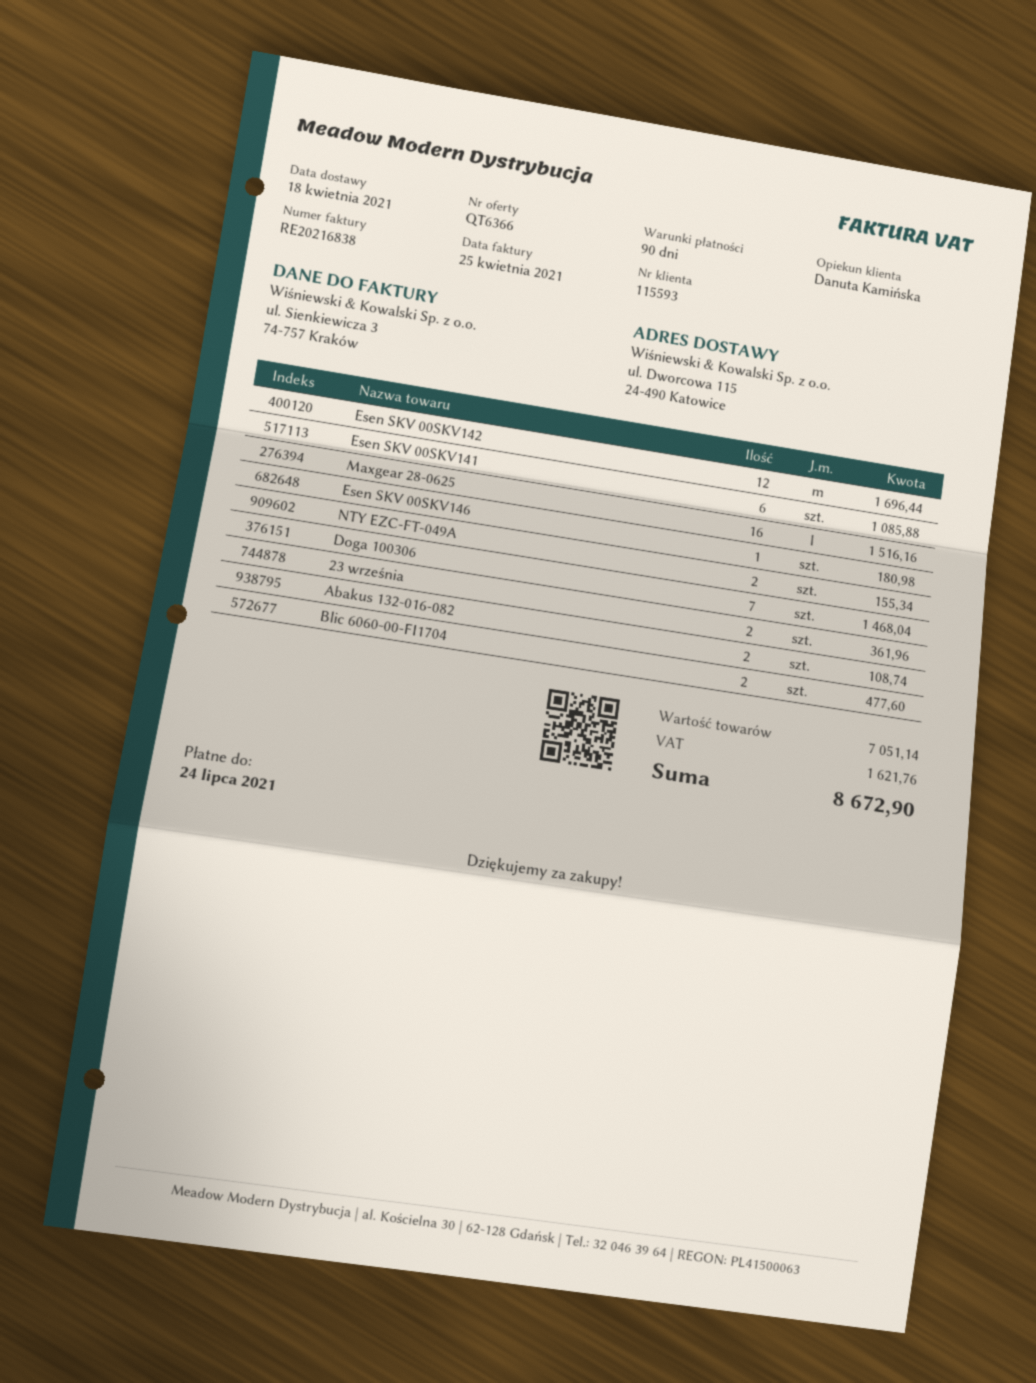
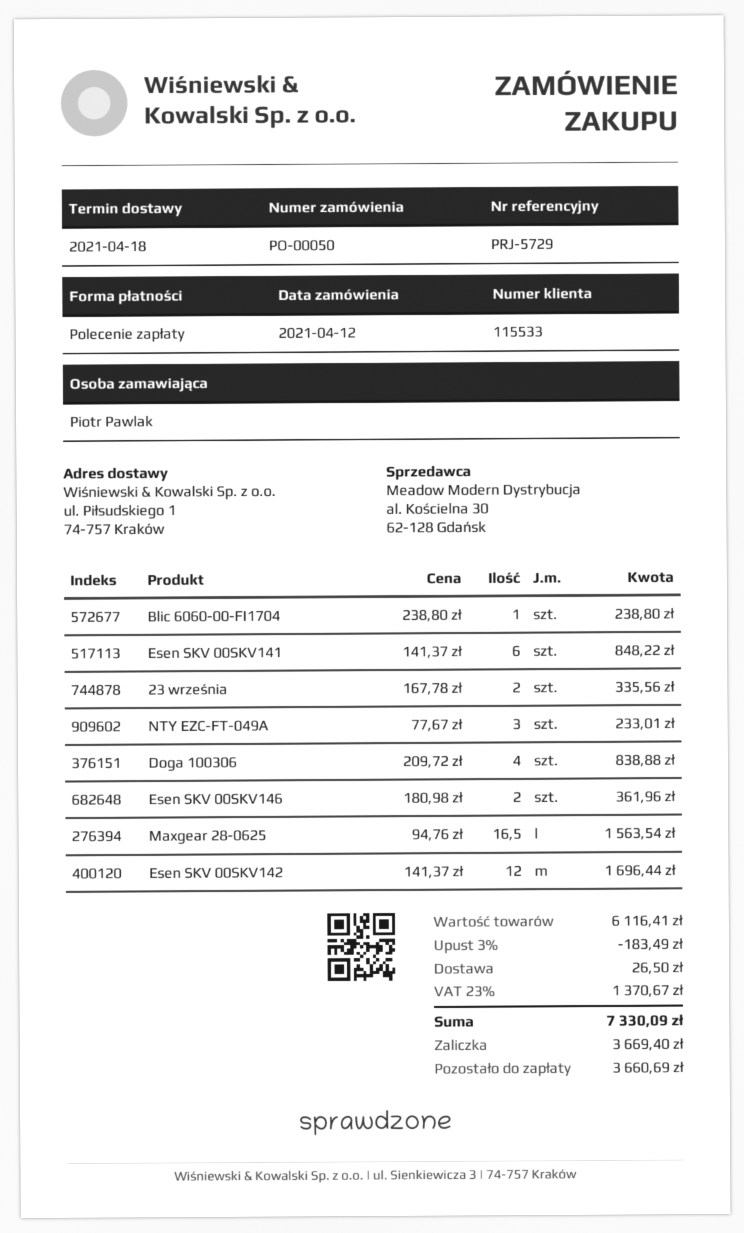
customer number: 115593 -> 115533
ship to: ul. Dworcowa 115, 24-490 Katowice -> ul. Piłsudskiego 1, 74-757 Kraków
Esen SKV 00SKV141: 6 for 1085.88 -> 6 for 848.22
Maxgear 28-0625: 16 for 1516.16 -> 16.5 for 1563.54
Esen SKV 00SKV146: 1 for 180.98 -> 2 for 361.96
NTY EZC-FT-049A: 2 for 155.34 -> 3 for 233.01
Doga 100306: 7 for 1468.04 -> 4 for 838.88
23 września: 2 for 361.96 -> 2 for 335.56
Abakus 132-016-082: 2 for 108.74 -> none
Blic 6060-00-FI1704: 2 for 477.60 -> 1 for 238.80
subtotal: 7051.14 -> 6116.41
discount: none -> 3% = 183.49
shipping: none -> 26.50
tax: 1621.76 -> 1370.67
total: 8672.90 -> 7330.09

